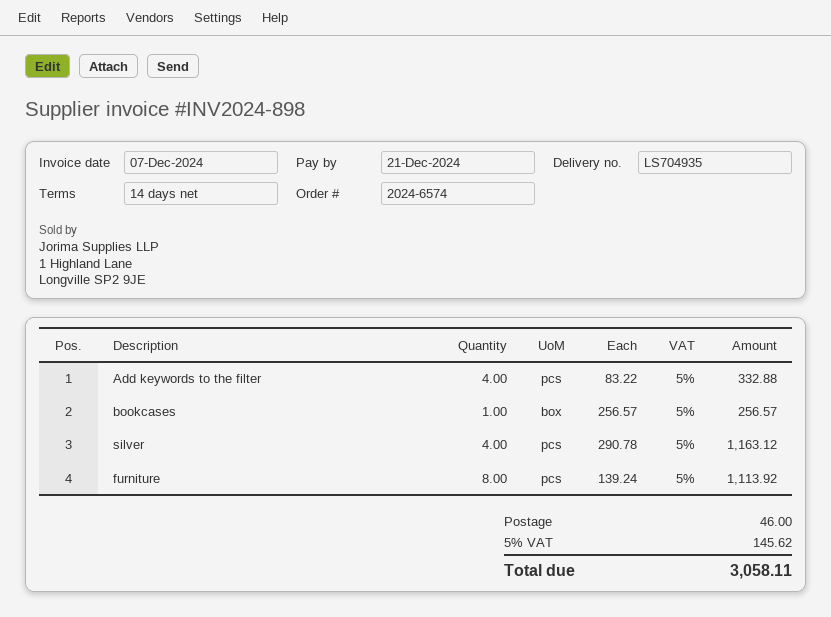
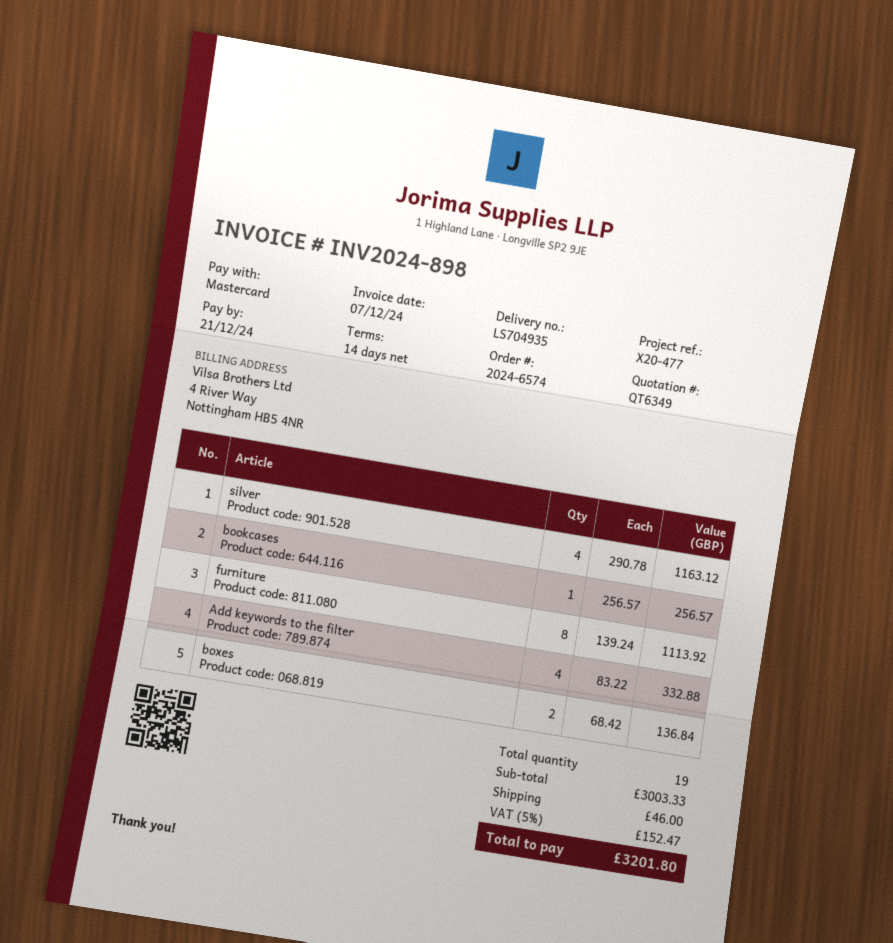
boxes: none -> 2 x 68.42 = 136.84
tax: 5% = 145.62 -> 5% = 152.47
total: 3058.11 -> 3201.80

